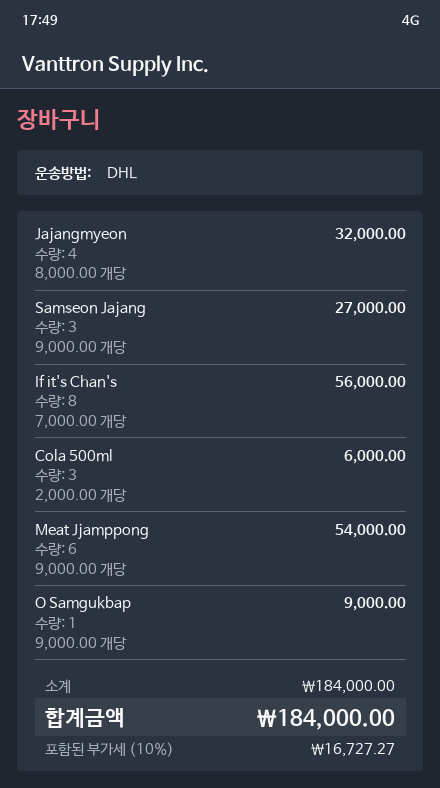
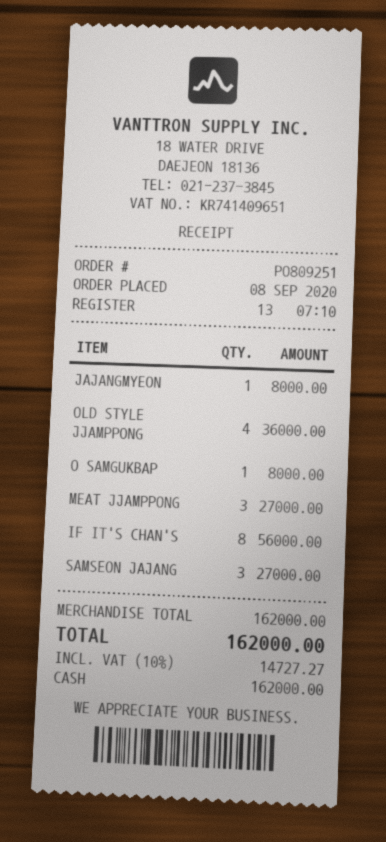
Jajangmyeon: 4 for 32000.00 -> 1 for 8000.00
Cola 500ml: 3 for 6000.00 -> none
Meat Jjamppong: 6 for 54000.00 -> 3 for 27000.00
O Samgukbap: 1 for 9000.00 -> 1 for 8000.00
OLD STYLE JJAMPPONG: none -> 4 for 36000.00
subtotal: 184000.00 -> 162000.00
tax: 10% = 16727.27 -> 10% = 14727.27
total: 184000.00 -> 162000.00

